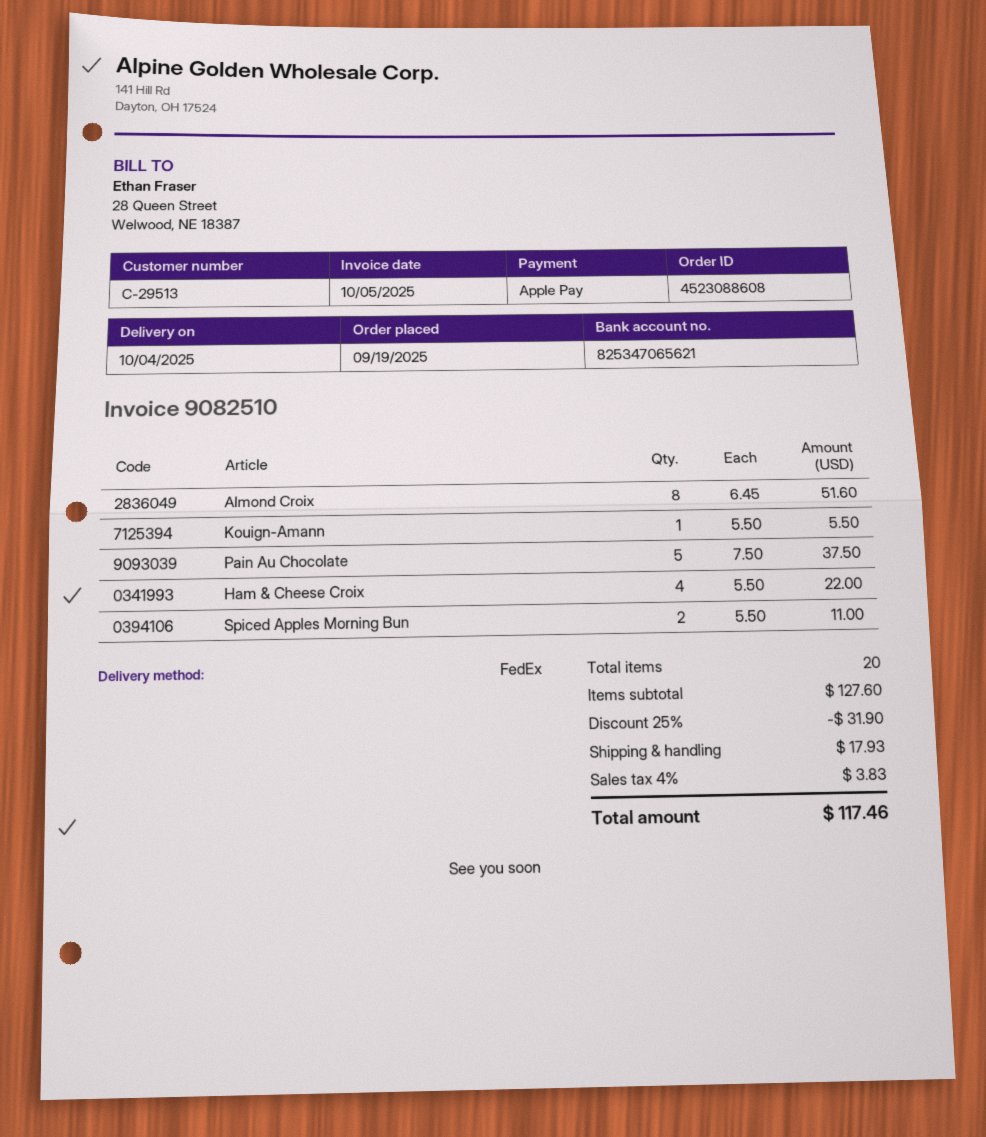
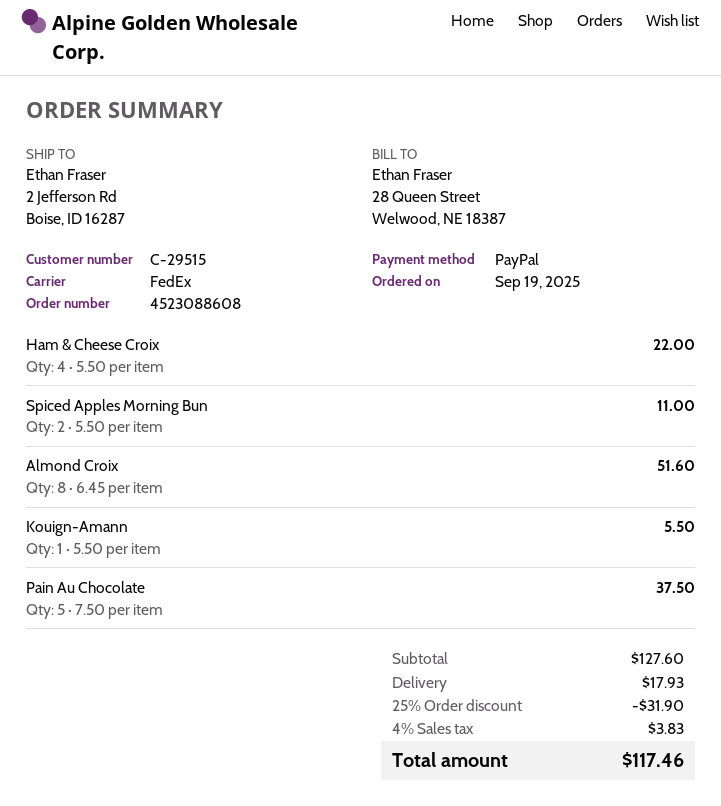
customer number: C-29513 -> C-29515
payment method: Apple Pay -> PayPal

